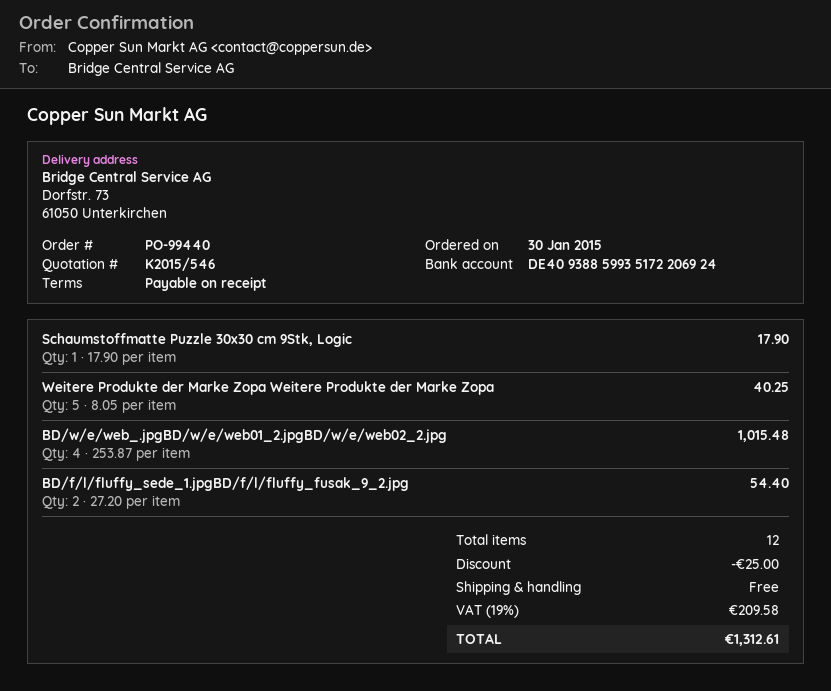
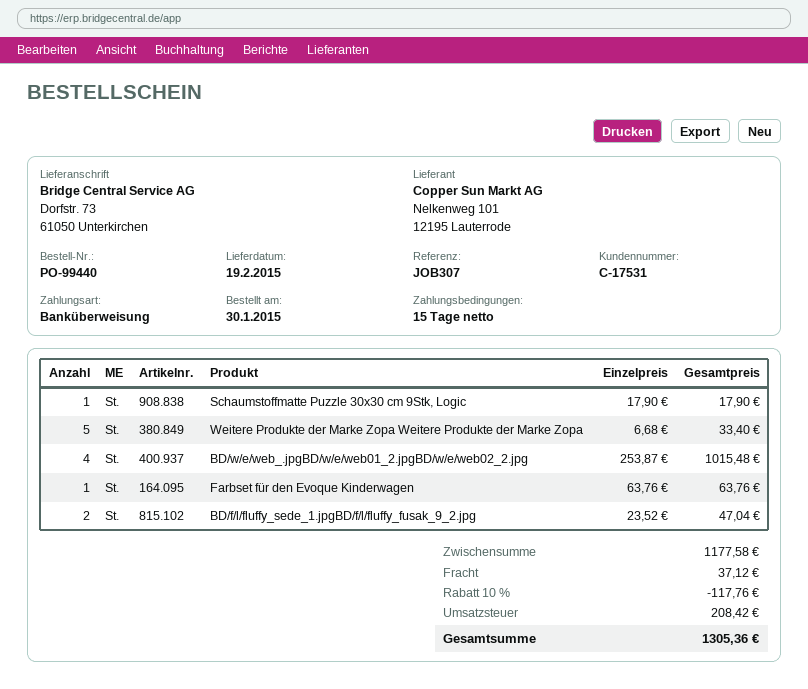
payment terms: on receipt -> 15 days
Weitere Produkte der Marke Zopa Weitere Produkte der Marke Zopa: 5 x 8.05 = 40.25 -> 5 x 6.68 = 33.40
BD/f/l/fluffy_sede_1.jpgBD/f/l/fluffy_fusak_9_2.jpg: 2 x 27.20 = 54.40 -> 2 x 23.52 = 47.04
Farbset für den Evoque Kinderwagen: none -> 1 x 63.76 = 63.76
discount: 25.00 -> 117.76
shipping: 0.00 -> 37.12
tax: 209.58 -> 208.42
total: 1312.61 -> 1305.36

